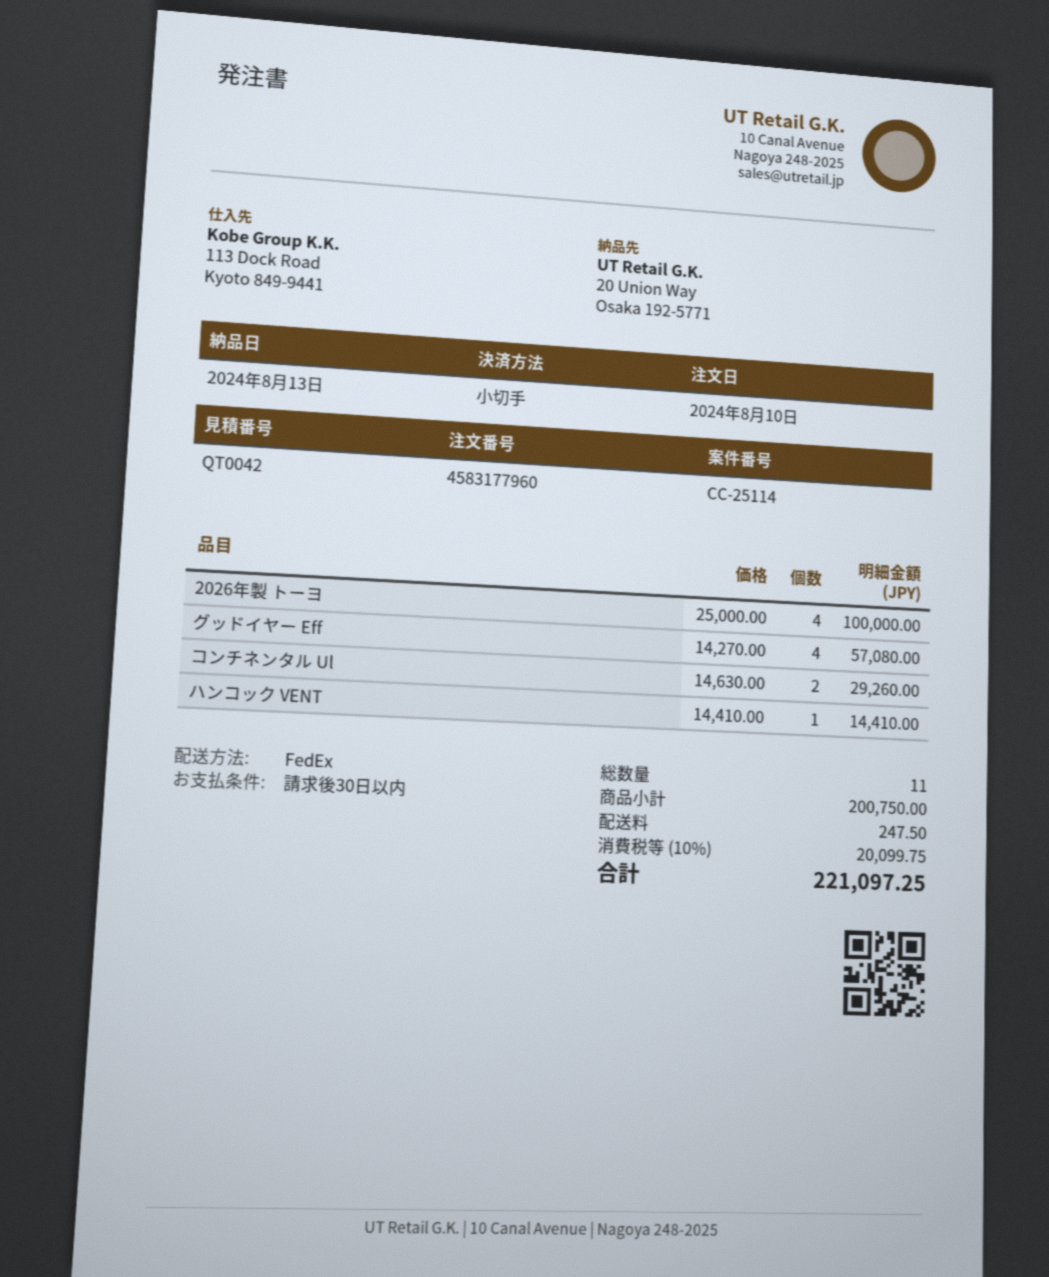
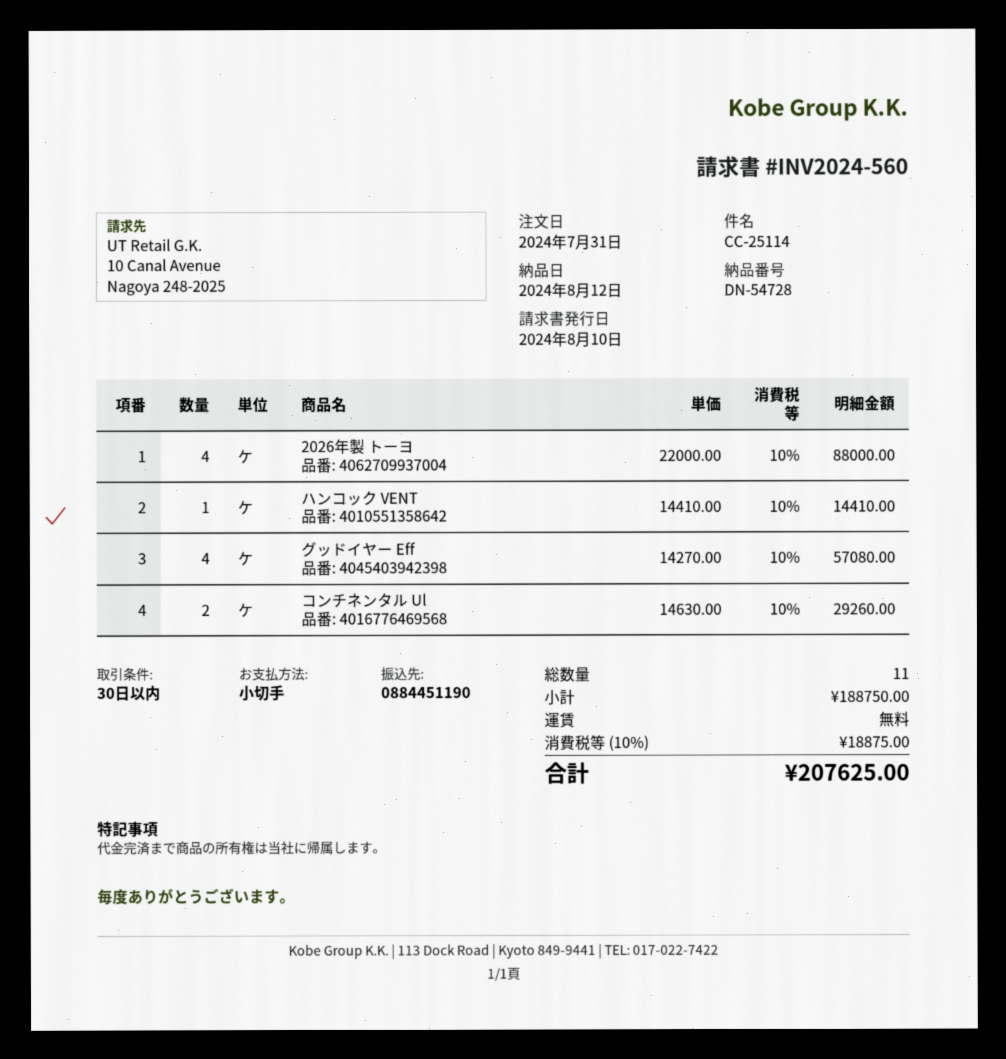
order date: 2024-08-10 -> 2024-07-31
delivery date: 2024-08-13 -> 2024-08-12
2026年製 トーヨ: 4 x 25000.00 = 100000.00 -> 4 x 22000.00 = 88000.00
subtotal: 200750.00 -> 188750.00
shipping: 247.50 -> 0.00
tax: 10% = 20099.75 -> 10% = 18875.00
total: 221097.25 -> 207625.00

